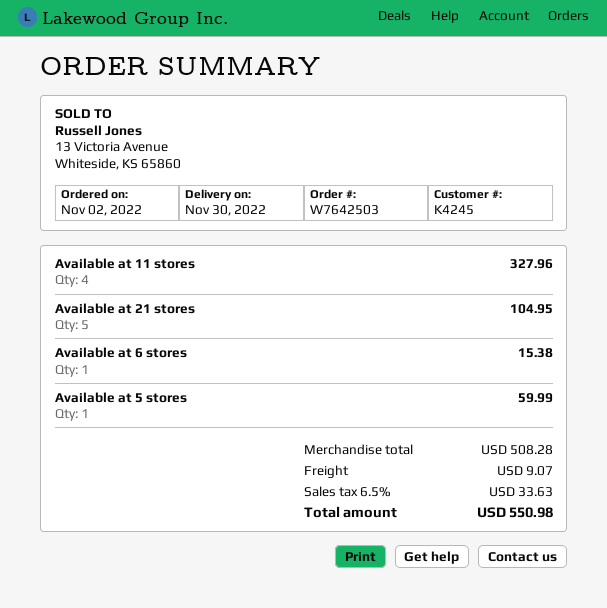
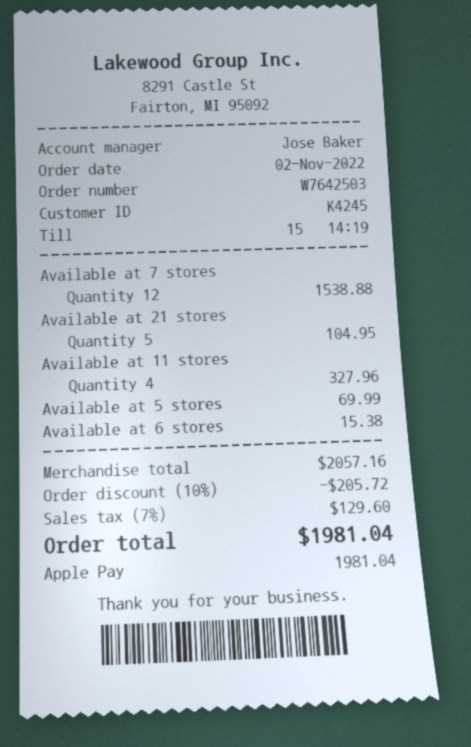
Available at 5 stores: 1 for 59.99 -> 1 for 69.99
Available at 7 stores: none -> 12 for 1538.88
subtotal: 508.28 -> 2057.16
discount: none -> 10% = 205.72
shipping: 9.07 -> none
tax: 6.5% = 33.63 -> 7% = 129.60
total: 550.98 -> 1981.04

